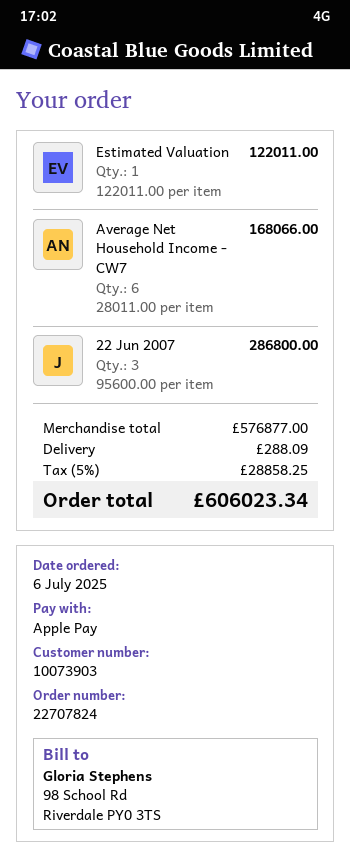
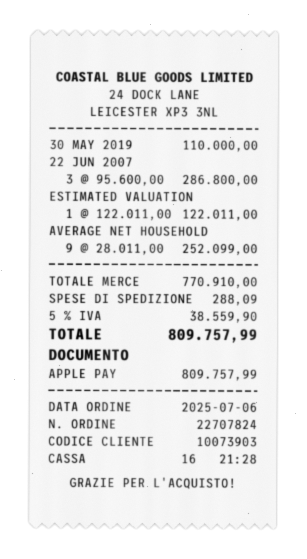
Average Net Household Income - CW7: 6 x 28011.00 = 168066.00 -> 9 x 28011.00 = 252099.00
30 MAY 2019: none -> 1 x 110000.00 = 110000.00
subtotal: 576877.00 -> 770910.00
tax: 5% = 28858.25 -> 5% = 38559.90
total: 606023.34 -> 809757.99

